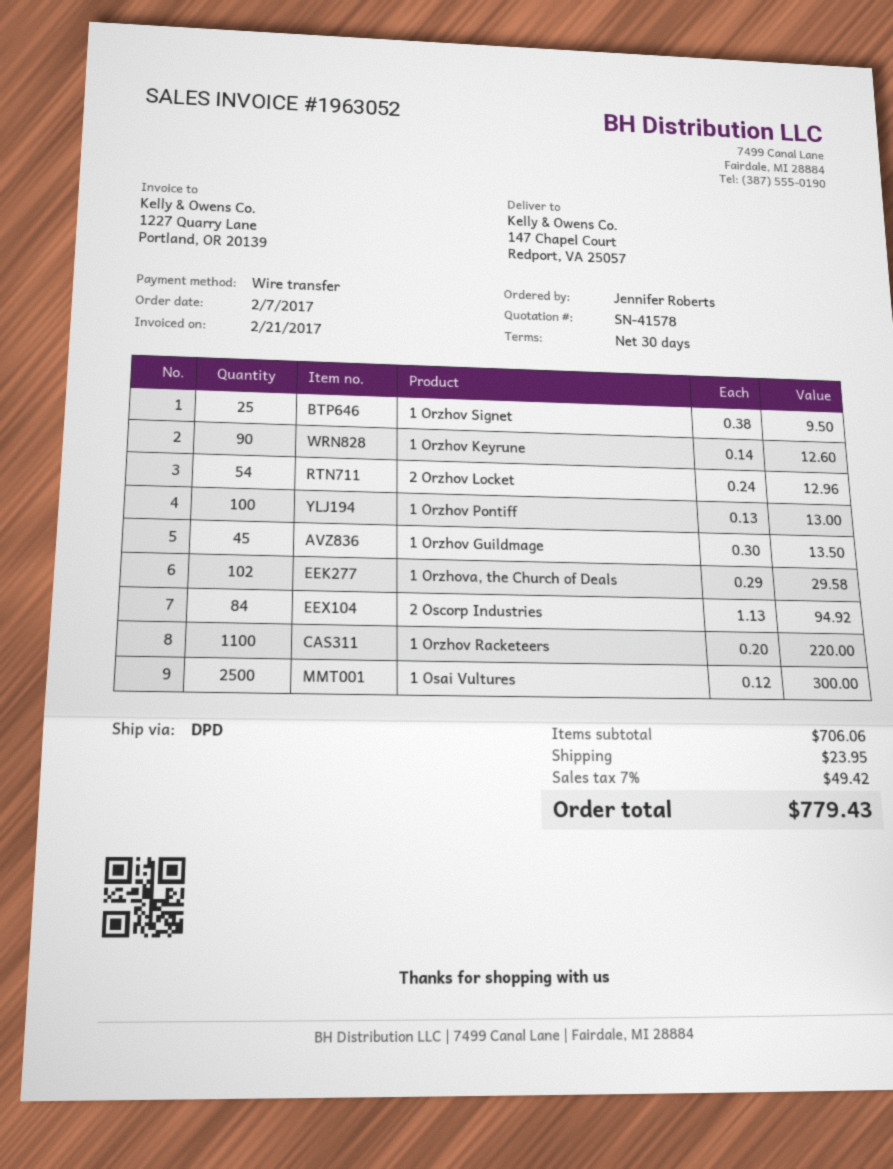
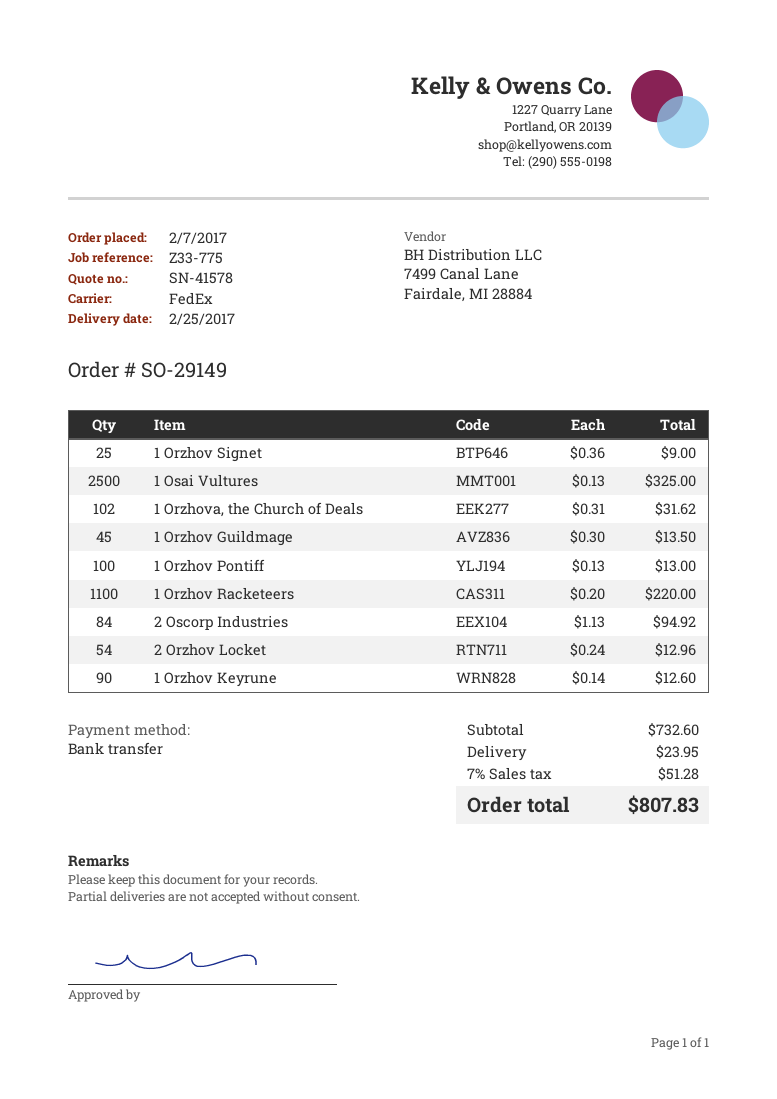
shipping method: DPD -> FedEx
1 Orzhov Signet: 25 x 0.38 = 9.50 -> 25 x 0.36 = 9.00
1 Orzhova, the Church of Deals: 102 x 0.29 = 29.58 -> 102 x 0.31 = 31.62
1 Osai Vultures: 2500 x 0.12 = 300.00 -> 2500 x 0.13 = 325.00
subtotal: 706.06 -> 732.60
tax: 7% = 49.42 -> 7% = 51.28
total: 779.43 -> 807.83

